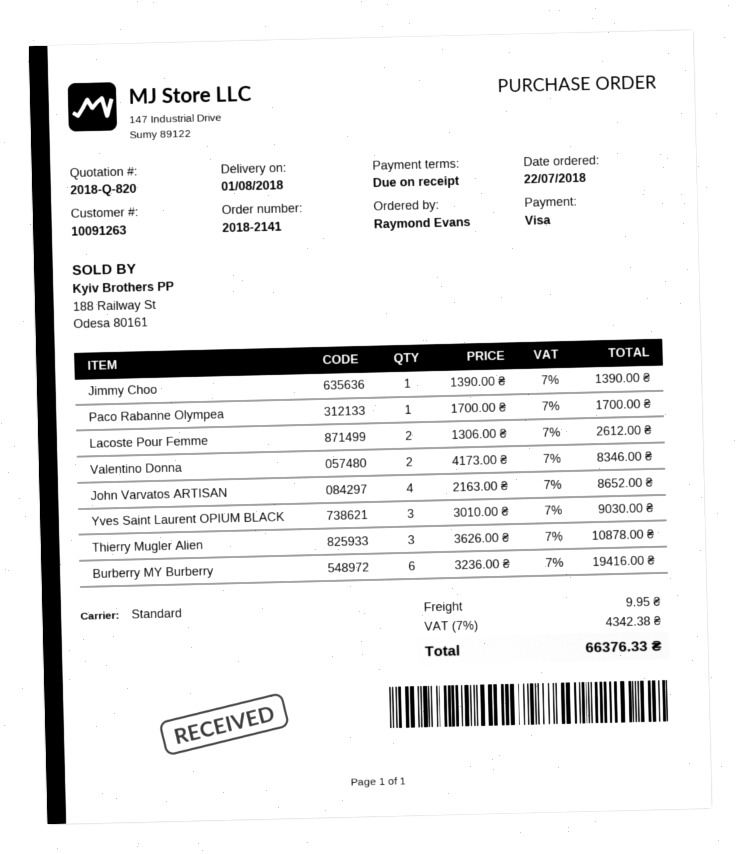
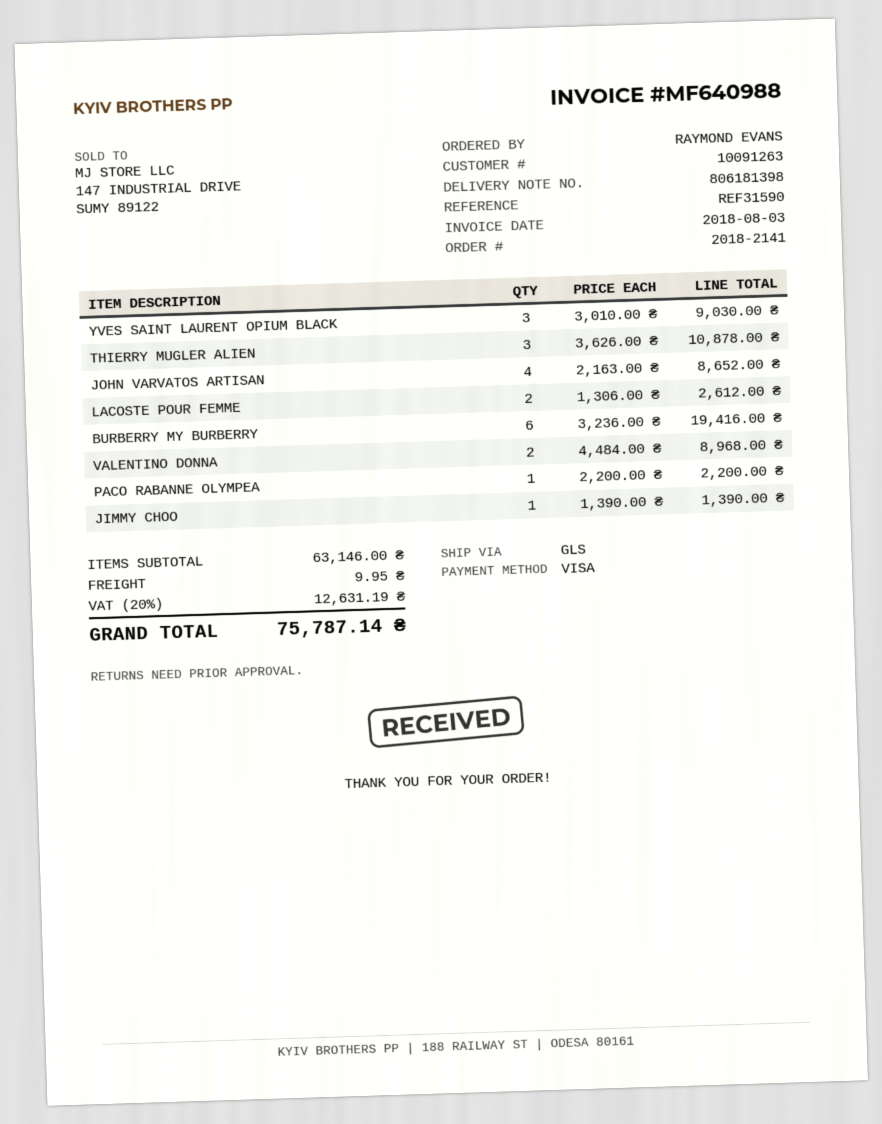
shipping method: standard -> GLS
Paco Rabanne Olympea: 1 x 1700.00 = 1700.00 -> 1 x 2200.00 = 2200.00
Valentino Donna: 2 x 4173.00 = 8346.00 -> 2 x 4484.00 = 8968.00
tax: 7% = 4342.38 -> 20% = 12631.19
total: 66376.33 -> 75787.14

